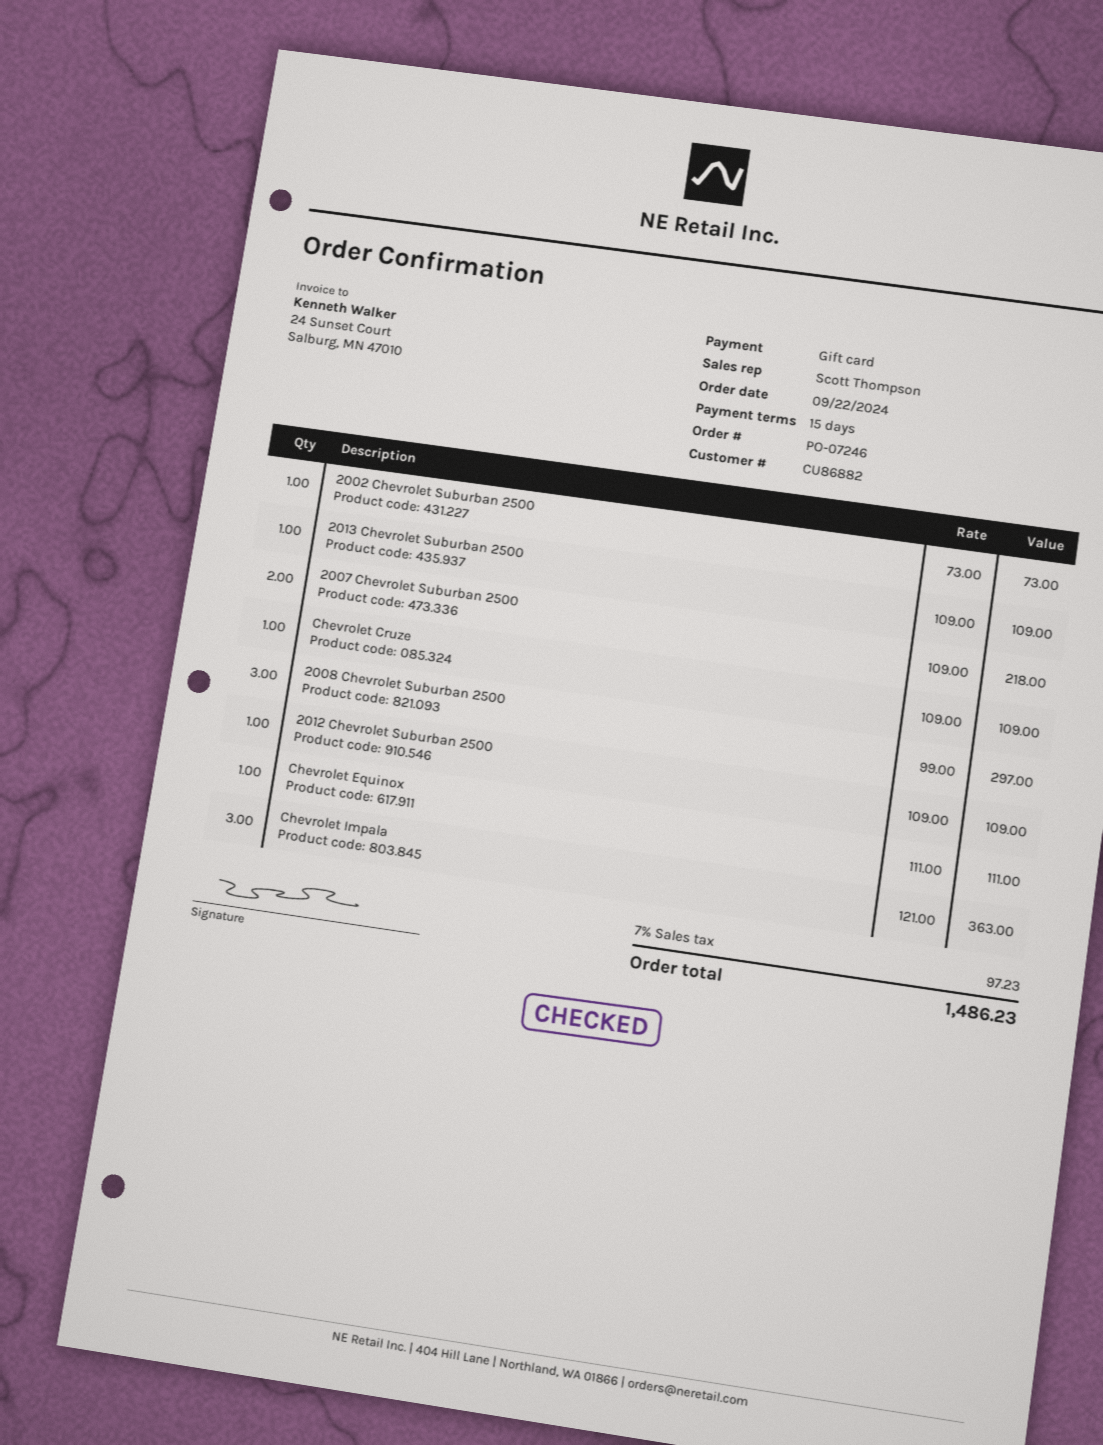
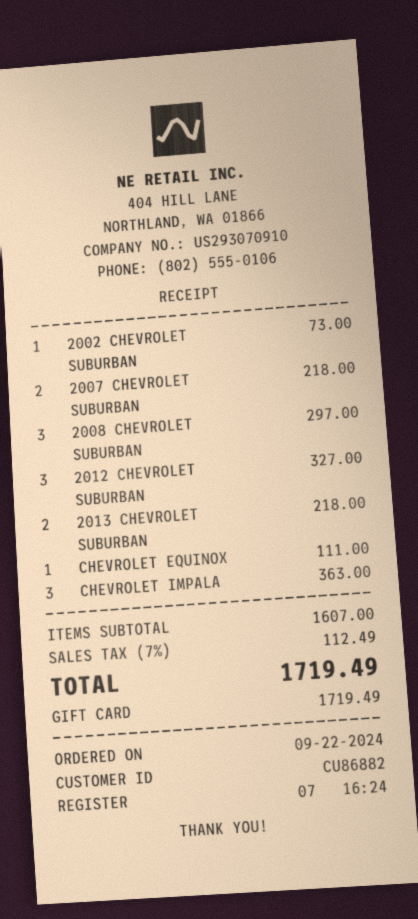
2013 Chevrolet Suburban 2500: 1 for 109.00 -> 2 for 218.00
Chevrolet Cruze: 1 for 109.00 -> none
2012 Chevrolet Suburban 2500: 1 for 109.00 -> 3 for 327.00
tax: 7% = 97.23 -> 7% = 112.49
total: 1486.23 -> 1719.49

